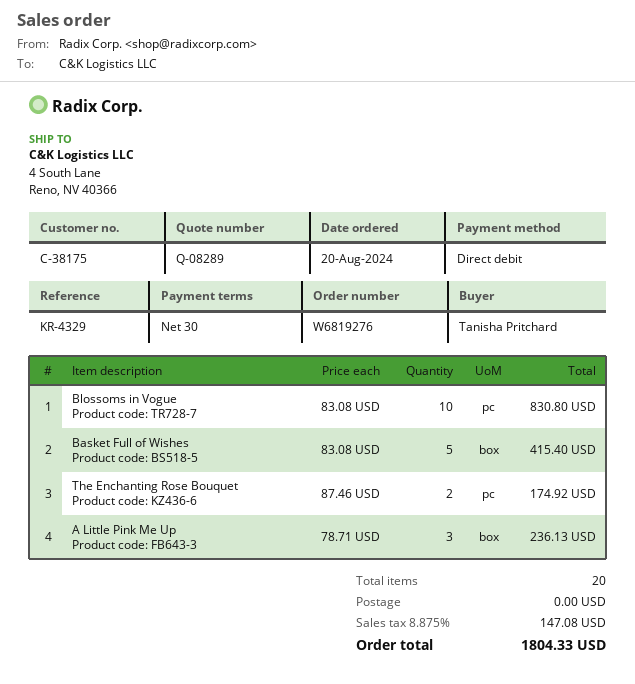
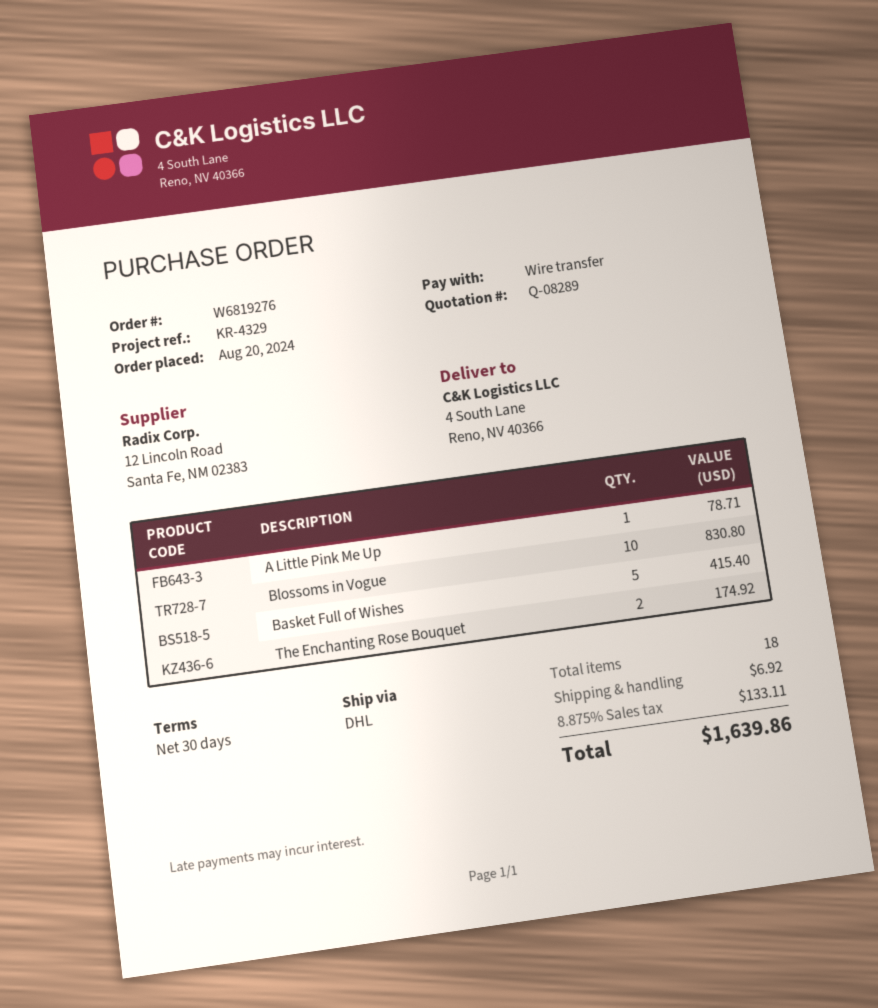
payment method: direct debit -> bank transfer
A Little Pink Me Up: 3 for 236.13 -> 1 for 78.71
total quantity: 20 -> 18
shipping: 0.00 -> 6.92
tax: 8.875% = 147.08 -> 8.875% = 133.11
total: 1804.33 -> 1639.86

